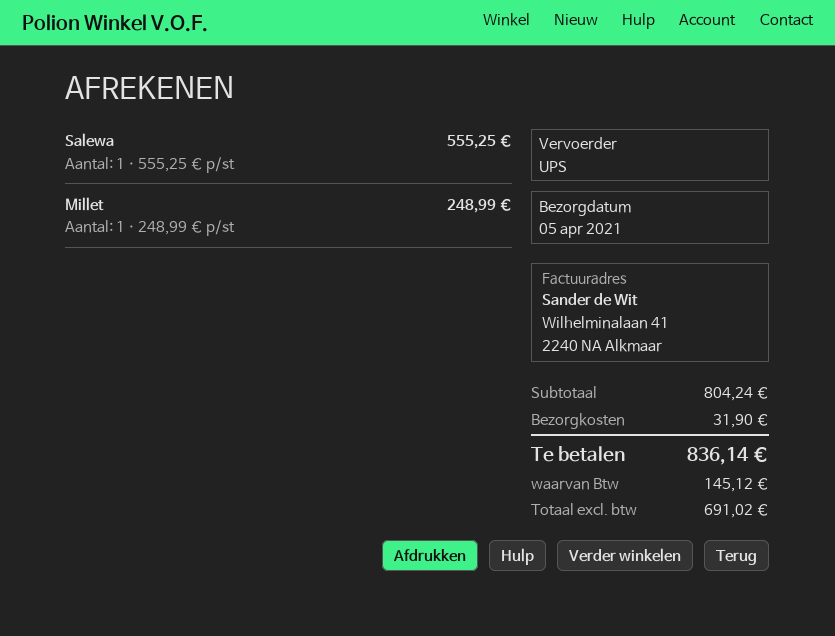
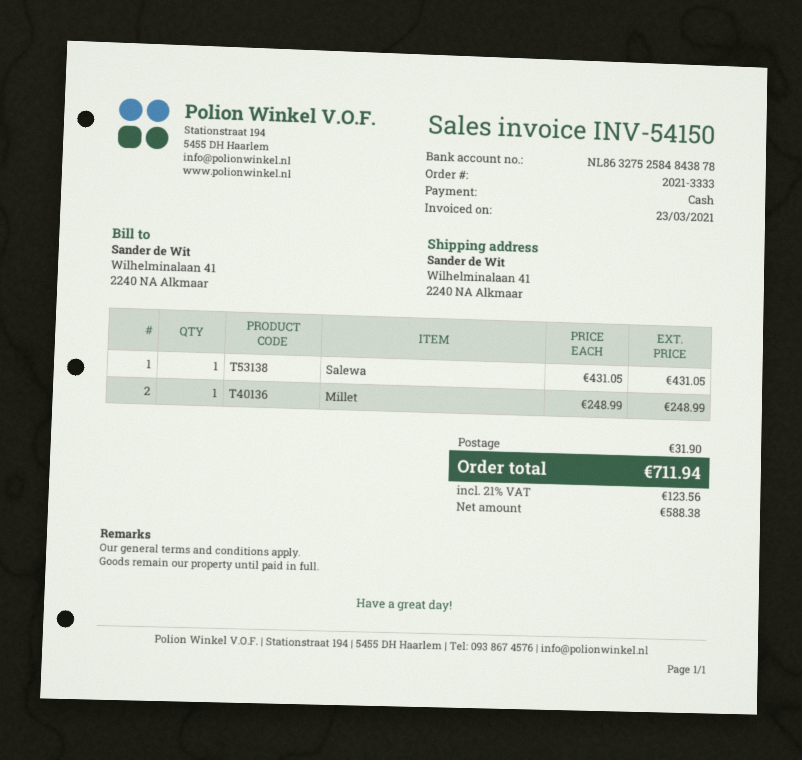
Salewa: 1 x 555.25 = 555.25 -> 1 x 431.05 = 431.05
net: 691.02 -> 588.38
tax: 145.12 -> 123.56
total: 836.14 -> 711.94

